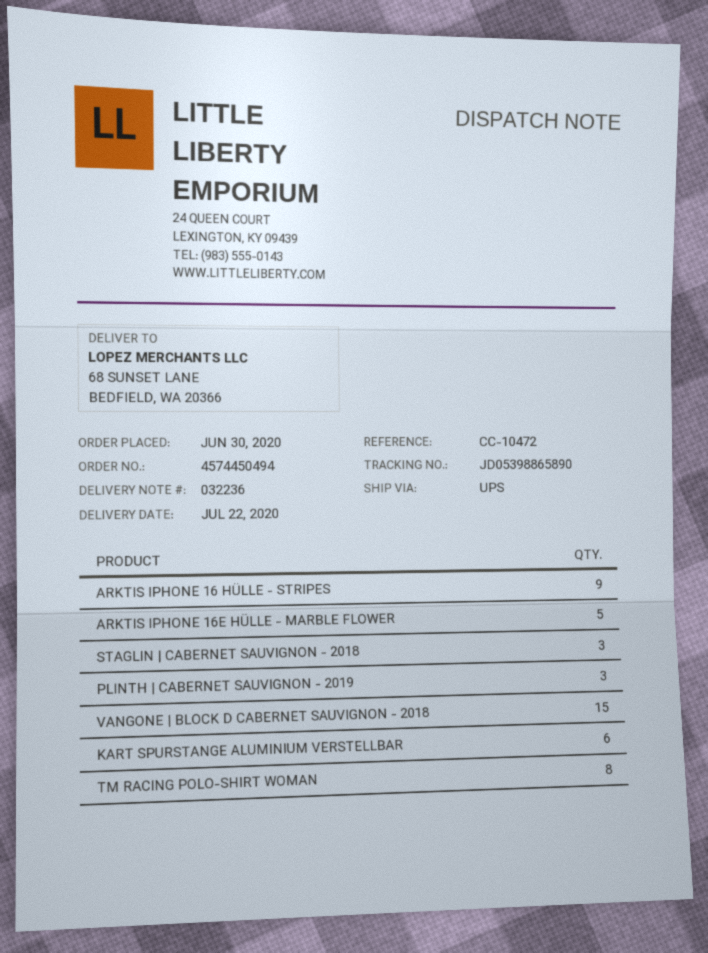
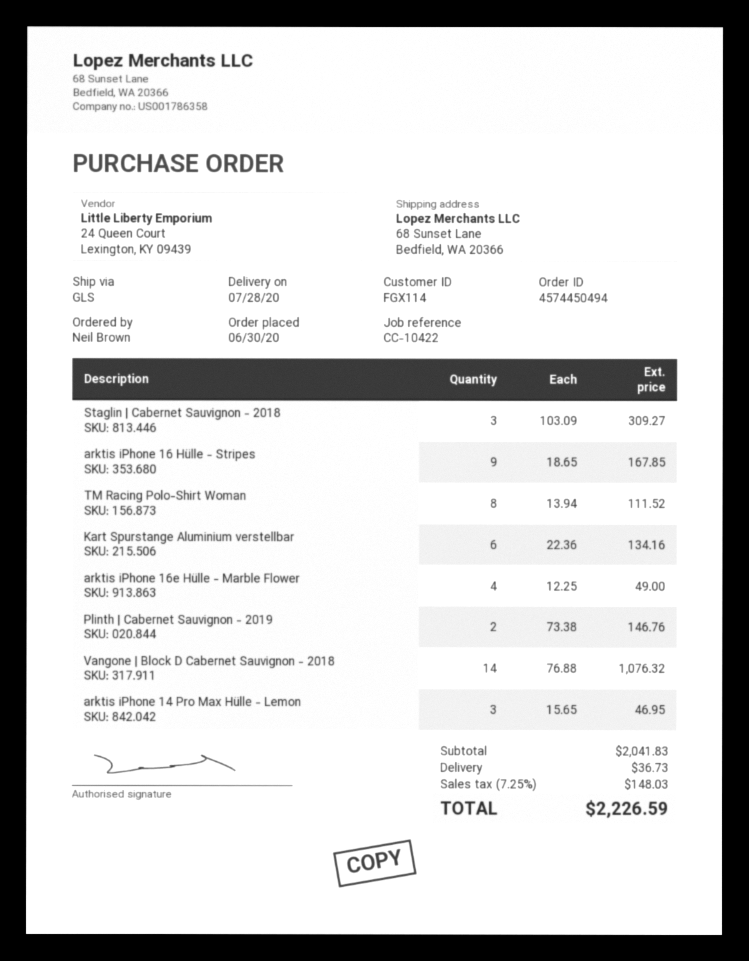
delivery date: 2020-07-22 -> 2020-07-28
reference: CC-10472 -> CC-10422
shipping method: UPS -> GLS
ARKTIS IPHONE 16E HÜLLE - MARBLE FLOWER: 5 -> 4
PLINTH | CABERNET SAUVIGNON - 2019: 3 -> 2
VANGONE | BLOCK D CABERNET SAUVIGNON - 2018: 15 -> 14
arktis iPhone 14 Pro Max Hülle - Lemon: none -> 3

